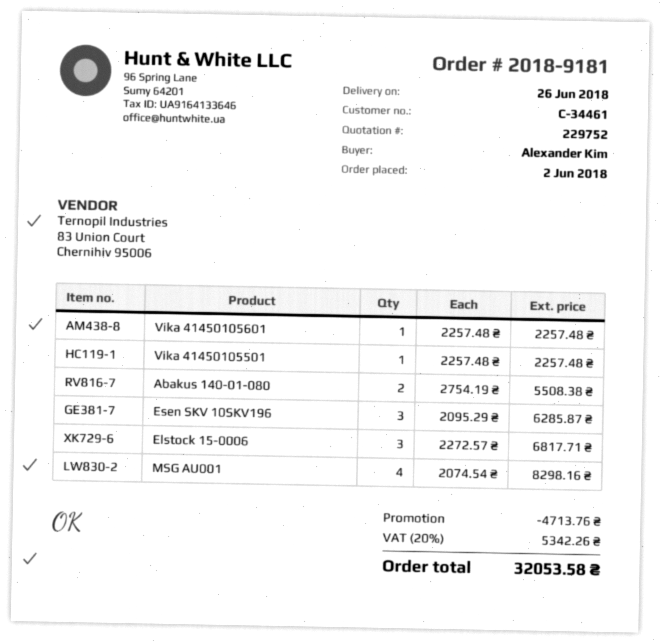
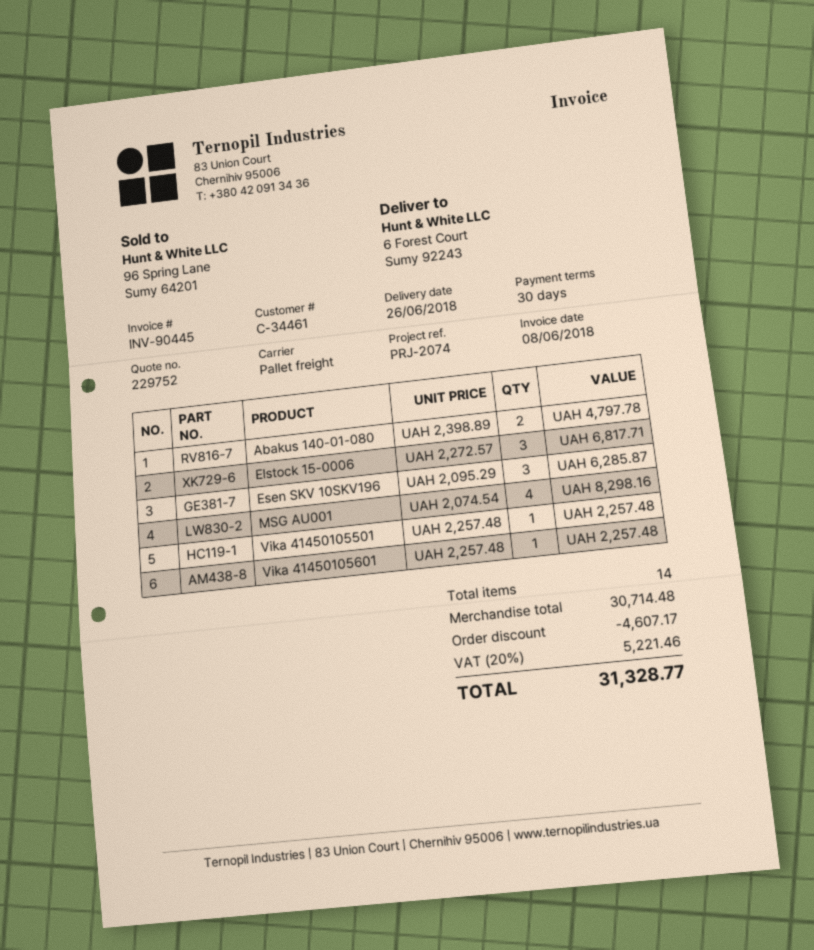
Abakus 140-01-080: 2 x 2754.19 = 5508.38 -> 2 x 2398.89 = 4797.78
discount: 4713.76 -> 4607.17
tax: 20% = 5342.26 -> 20% = 5221.46
total: 32053.58 -> 31328.77

